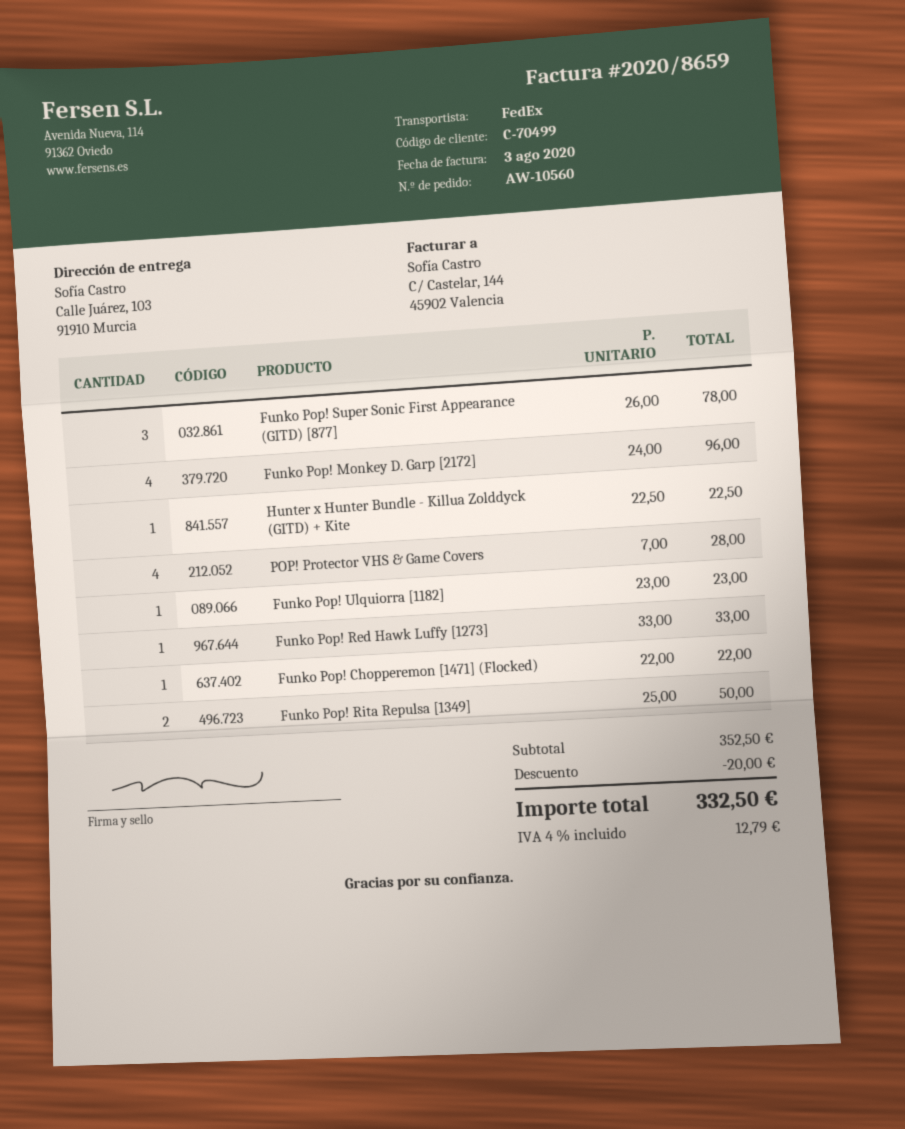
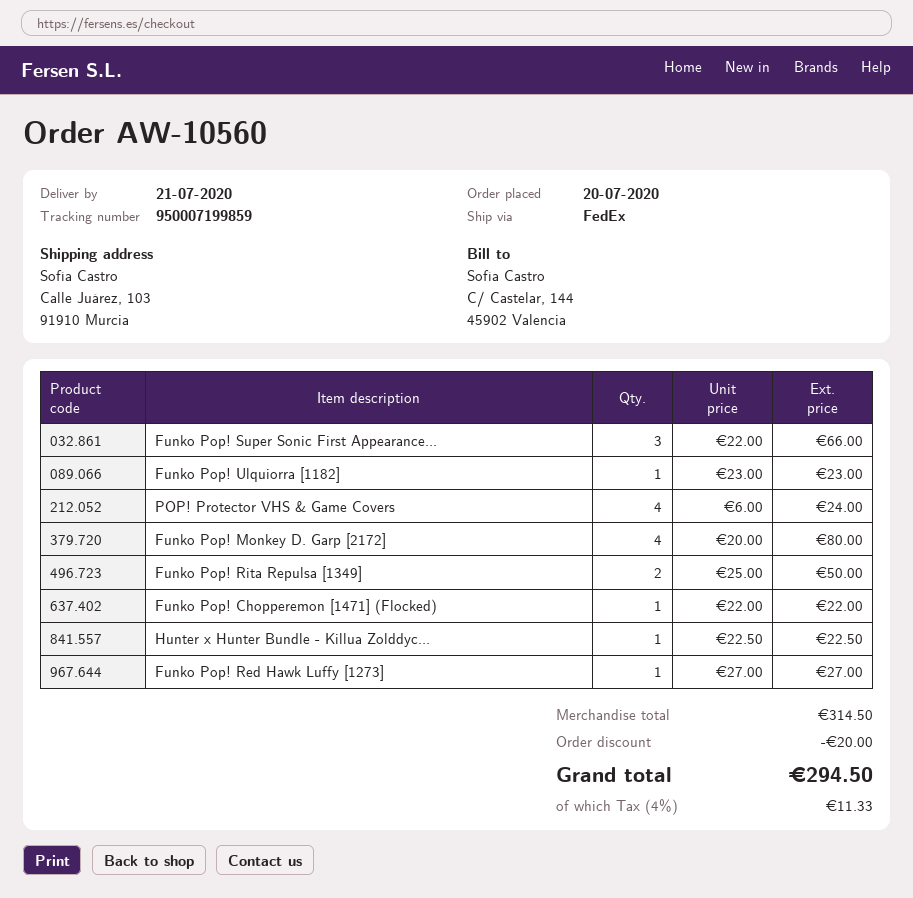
Funko Pop! Super Sonic First Appearance (GITD) [877]: 3 x 26.00 = 78.00 -> 3 x 22.00 = 66.00
Funko Pop! Monkey D. Garp [2172]: 4 x 24.00 = 96.00 -> 4 x 20.00 = 80.00
POP! Protector VHS & Game Covers: 4 x 7.00 = 28.00 -> 4 x 6.00 = 24.00
Funko Pop! Red Hawk Luffy [1273]: 1 x 33.00 = 33.00 -> 1 x 27.00 = 27.00
subtotal: 352.50 -> 314.50
tax: 4% = 12.79 -> 4% = 11.33
total: 332.50 -> 294.50

